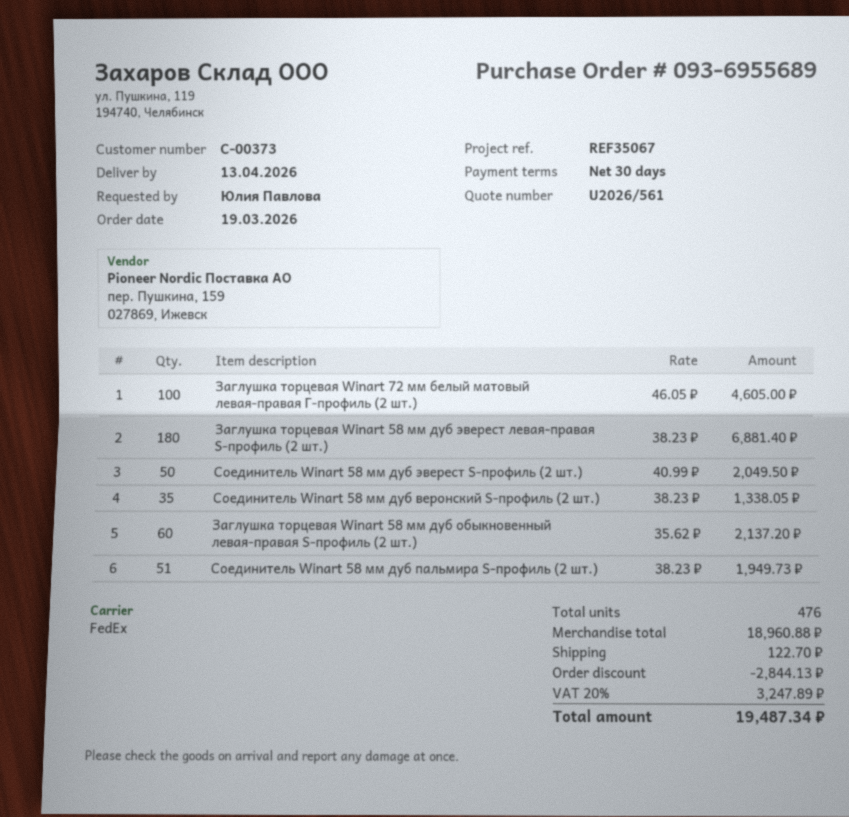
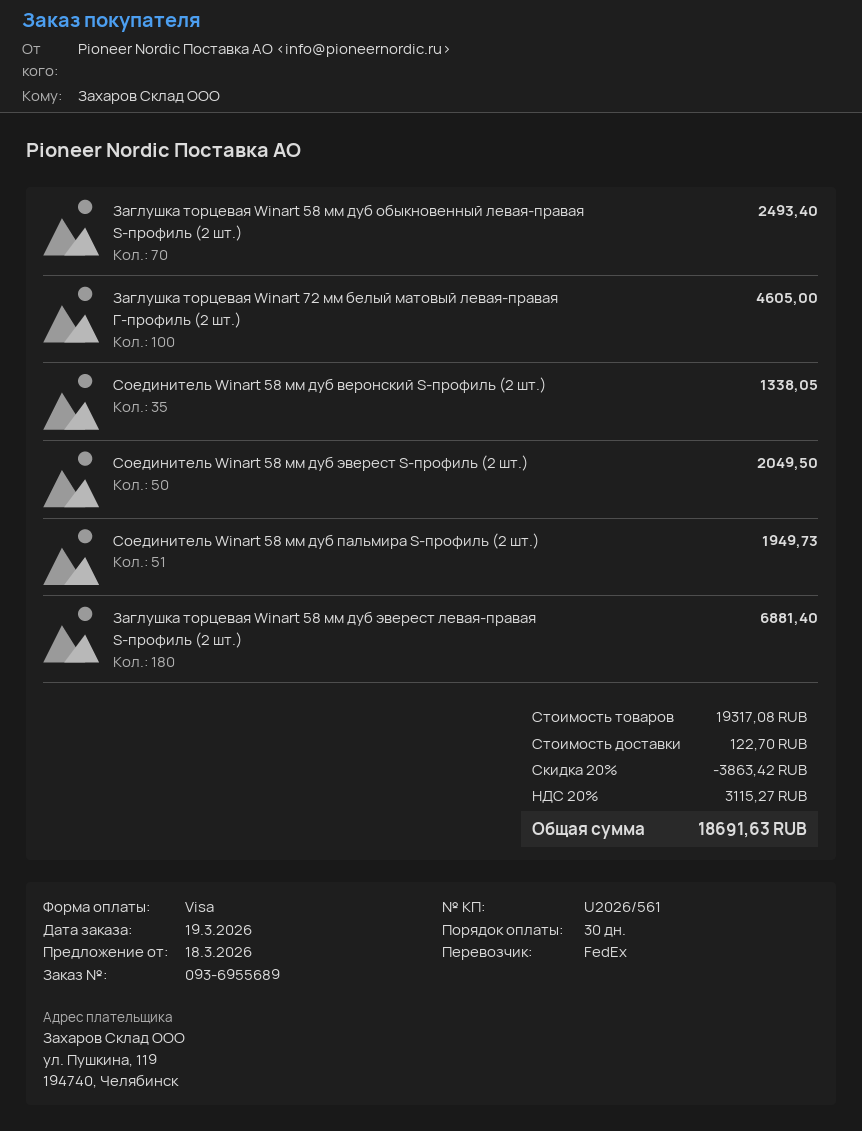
Заглушка торцевая Winart 58 мм дуб обыкновенный левая-правая S-профиль (2 шт.): 60 for 2137.20 -> 70 for 2493.40
subtotal: 18960.88 -> 19317.08
discount: 2844.13 -> 3863.42
tax: 20% = 3247.89 -> 20% = 3115.27
total: 19487.34 -> 18691.63

